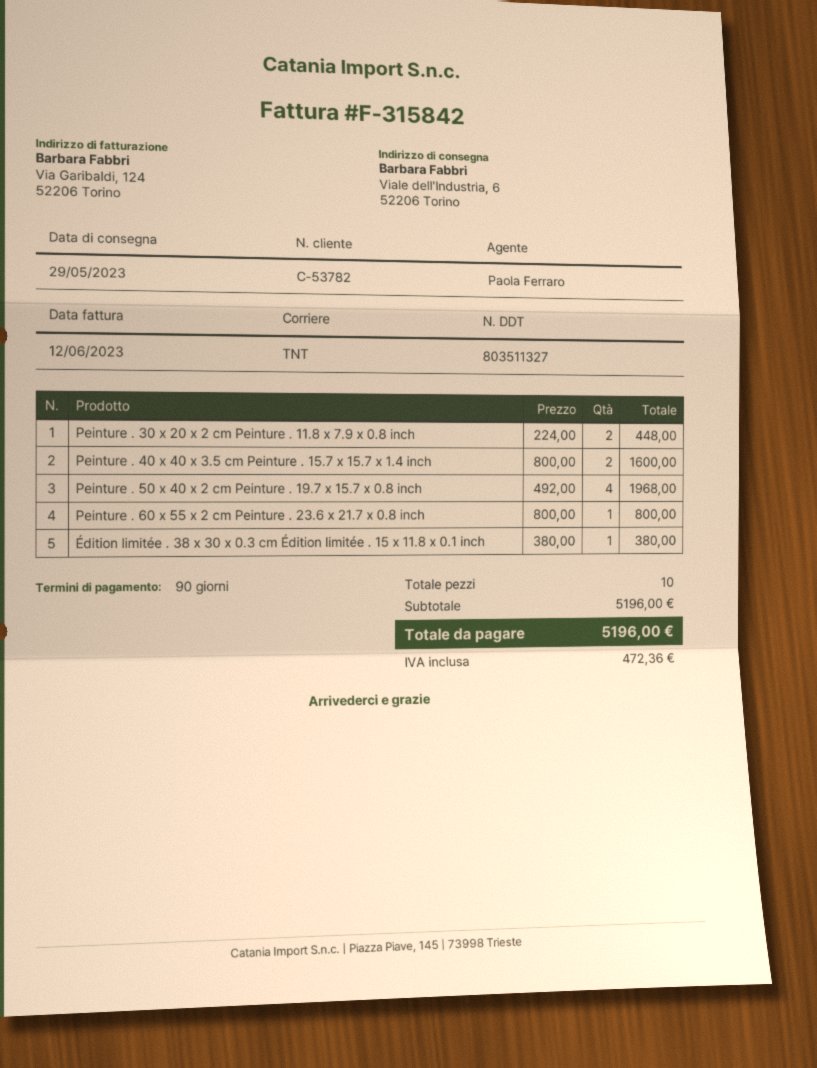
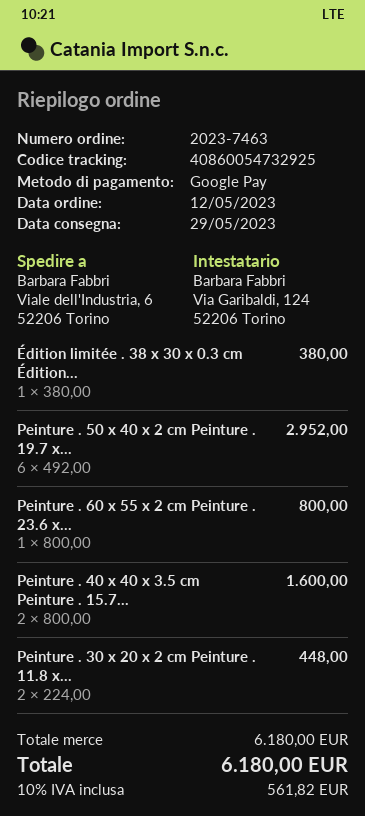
Peinture . 50 x 40 x 2 cm Peinture . 19.7 x 15.7 x 0.8 inch: 4 x 492.00 = 1968.00 -> 6 x 492.00 = 2952.00
subtotal: 5196.00 -> 6180.00
tax: 472.36 -> 561.82
total: 5196.00 -> 6180.00

